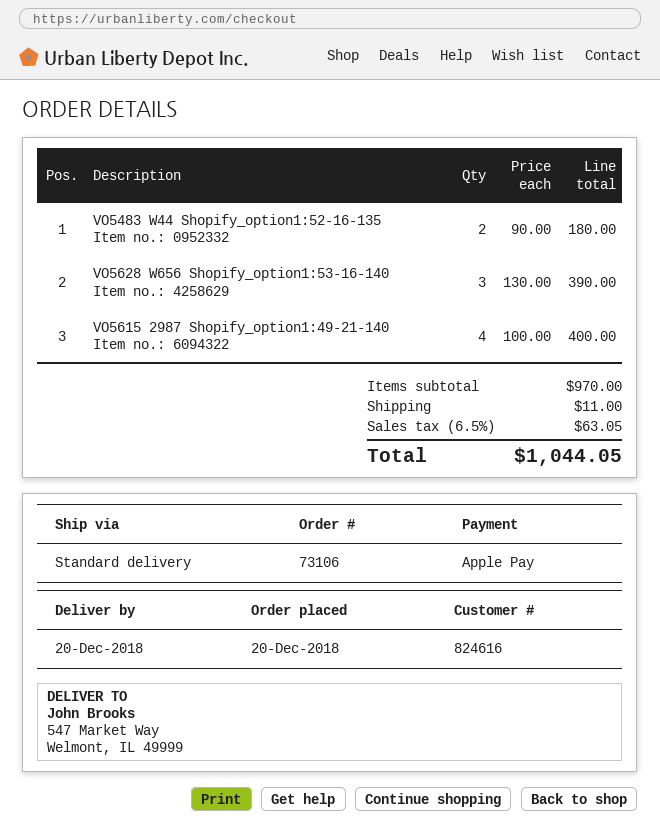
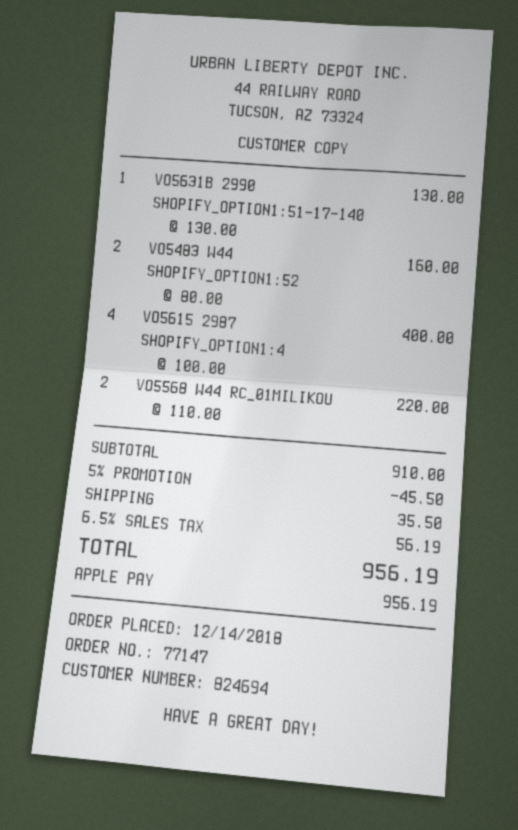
order number: 73106 -> 77147
order date: 2018-12-20 -> 2018-12-14
customer number: 824616 -> 824694
VO5483 W44 Shopify_option1:52-16-135: 2 x 90.00 = 180.00 -> 2 x 80.00 = 160.00
VO5628 W656 Shopify_option1:53-16-140: 3 x 130.00 = 390.00 -> none
VO5631B 2990 SHOPIFY_OPTION1:51-17-140: none -> 1 x 130.00 = 130.00
VO5568 W44 RC_01MILIKOU: none -> 2 x 110.00 = 220.00
subtotal: 970.00 -> 910.00
discount: none -> 5% = 45.50
shipping: 11.00 -> 35.50
tax: 6.5% = 63.05 -> 6.5% = 56.19
total: 1044.05 -> 956.19

